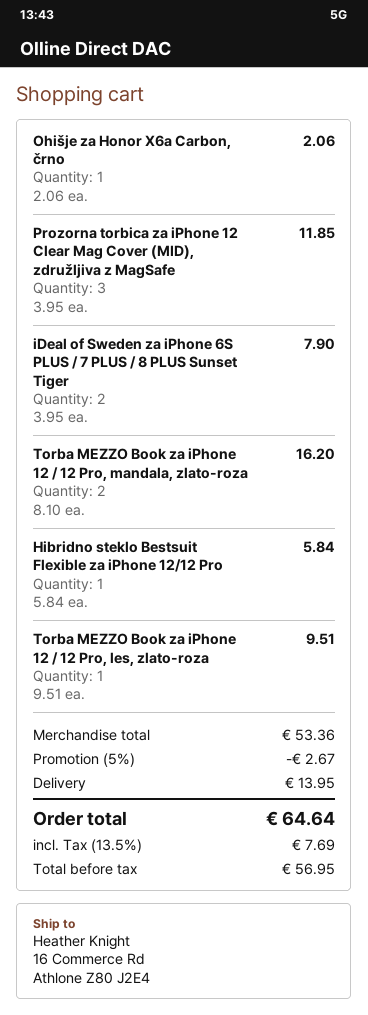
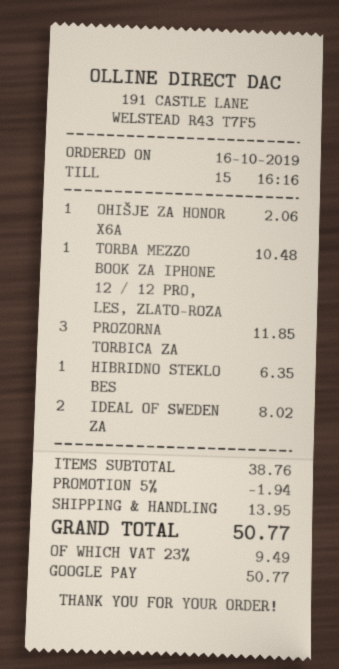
iDeal of Sweden za iPhone 6S PLUS / 7 PLUS / 8 PLUS Sunset Tiger: 2 for 7.90 -> 2 for 8.02
Torba MEZZO Book za iPhone 12 / 12 Pro, mandala, zlato-roza: 2 for 16.20 -> none
Hibridno steklo Bestsuit Flexible za iPhone 12/12 Pro: 1 for 5.84 -> 1 for 6.35
Torba MEZZO Book za iPhone 12 / 12 Pro, les, zlato-roza: 1 for 9.51 -> 1 for 10.48
subtotal: 53.36 -> 38.76
discount: 5% = 2.67 -> 5% = 1.94
tax: 13.5% = 7.69 -> 23% = 9.49
total: 64.64 -> 50.77

